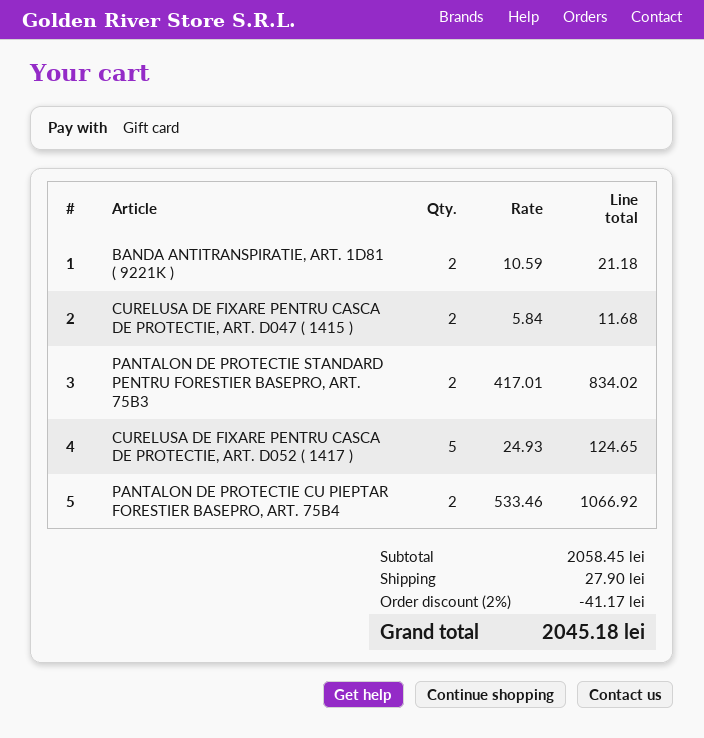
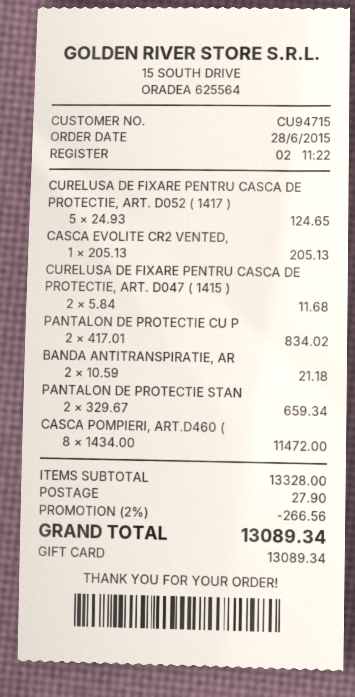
PANTALON DE PROTECTIE STANDARD PENTRU FORESTIER BASEPRO, ART. 75B3: 2 x 417.01 = 834.02 -> 2 x 329.67 = 659.34
PANTALON DE PROTECTIE CU PIEPTAR FORESTIER BASEPRO, ART. 75B4: 2 x 533.46 = 1066.92 -> 2 x 417.01 = 834.02
CASCA EVOLITE CR2 VENTED,: none -> 1 x 205.13 = 205.13
CASCA POMPIERI, ART.D460 (: none -> 8 x 1434.00 = 11472.00
subtotal: 2058.45 -> 13328.00
discount: 2% = 41.17 -> 2% = 266.56
total: 2045.18 -> 13089.34

